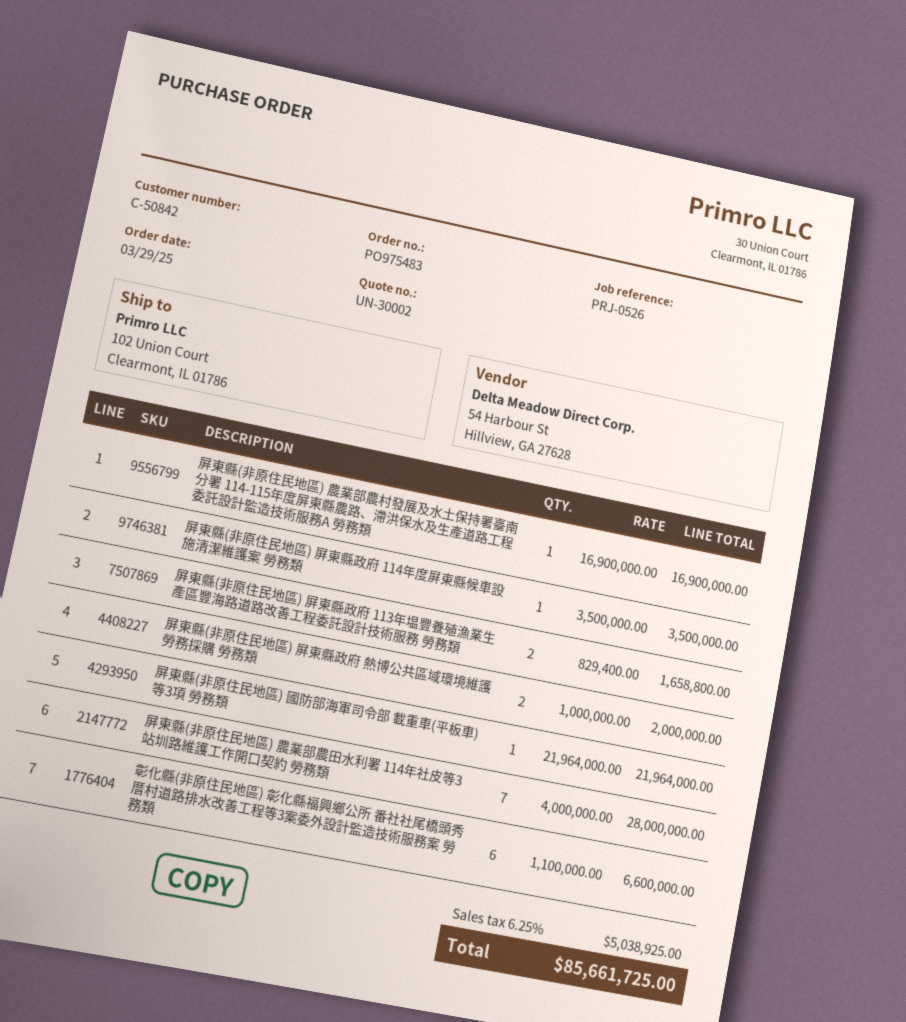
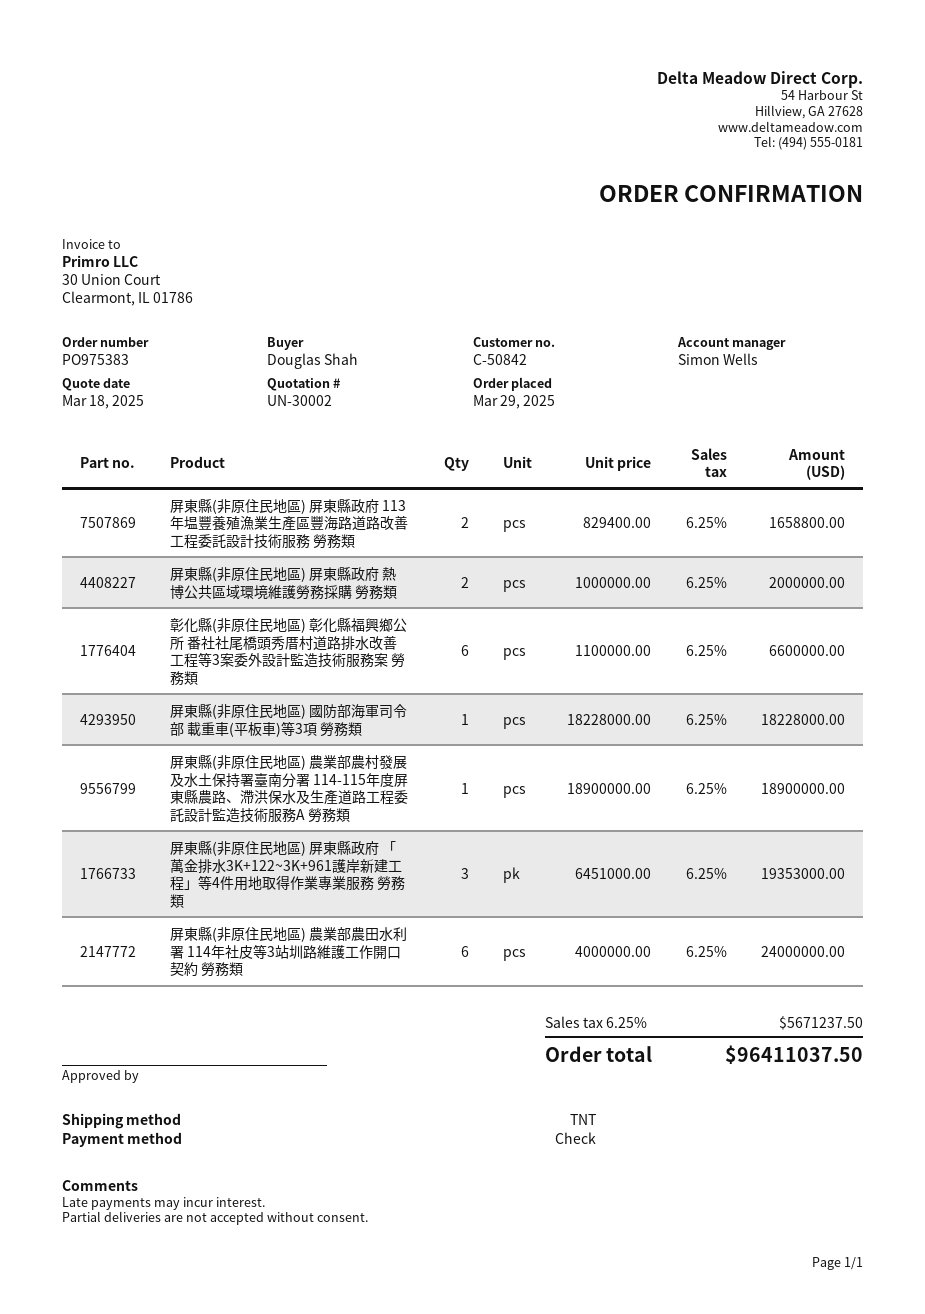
order number: PO975483 -> PO975383
屏東縣(非原住民地區) 農業部農村發展及水土保持署臺南分署 114-115年度屏東縣農路、滯洪保水及生產道路工程委託設計監造技術服務A 勞務類: 1 x 16900000.00 = 16900000.00 -> 1 x 18900000.00 = 18900000.00
屏東縣(非原住民地區) 屏東縣政府 114年度屏東縣候車設施清潔維護案 勞務類: 1 x 3500000.00 = 3500000.00 -> none
屏東縣(非原住民地區) 國防部海軍司令部 載重車(平板車)等3項 勞務類: 1 x 21964000.00 = 21964000.00 -> 1 x 18228000.00 = 18228000.00
屏東縣(非原住民地區) 農業部農田水利署 114年社皮等3站圳路維護工作開口契約 勞務類: 7 x 4000000.00 = 28000000.00 -> 6 x 4000000.00 = 24000000.00
屏東縣(非原住民地區) 屏東縣政府 「萬金排水3K+122~3K+961護岸新建工程」等4件用地取得作業專業服務 勞務類: none -> 3 x 6451000.00 = 19353000.00
tax: 6.25% = 5038925.00 -> 6.25% = 5671237.50
total: 85661725.00 -> 96411037.50

